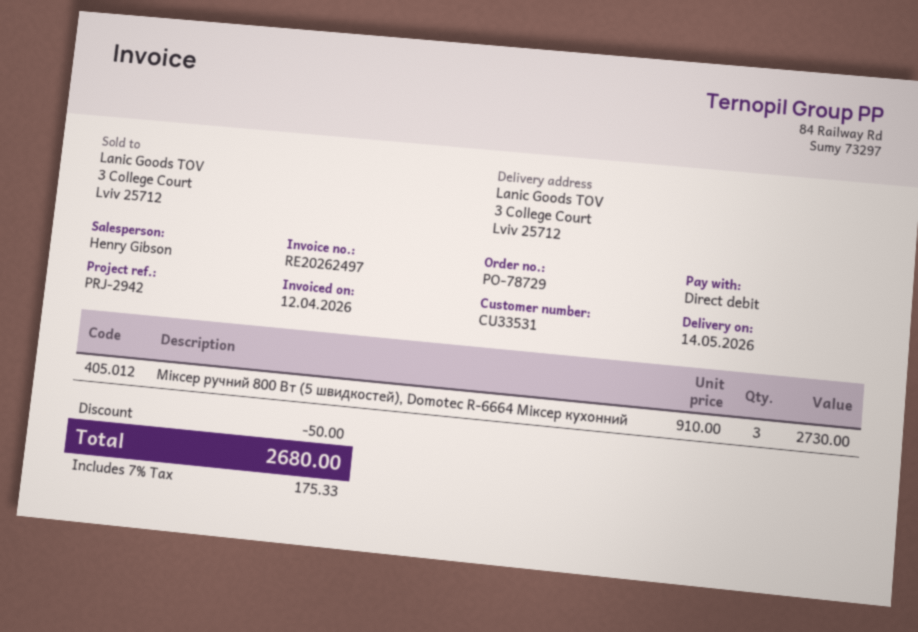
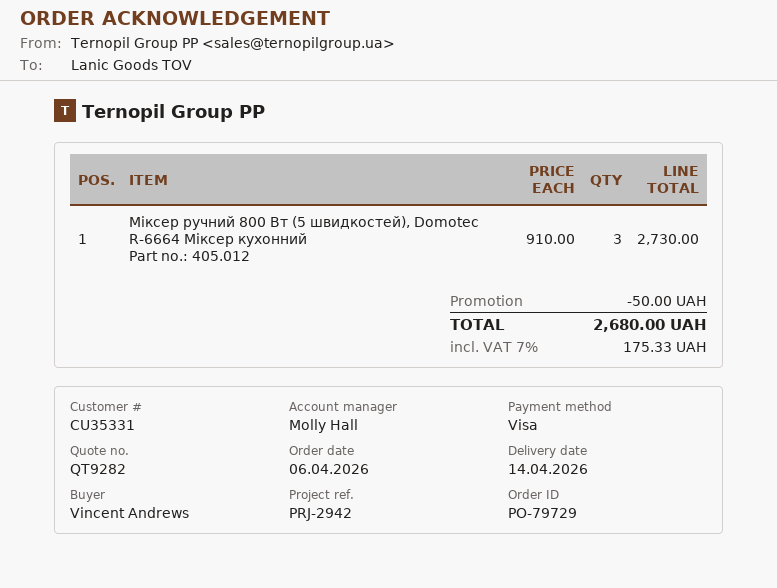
order number: PO-78729 -> PO-79729
delivery date: 2026-05-14 -> 2026-04-14
customer number: CU33531 -> CU35331
sales rep: Henry Gibson -> Molly Hall
payment method: direct debit -> Visa

